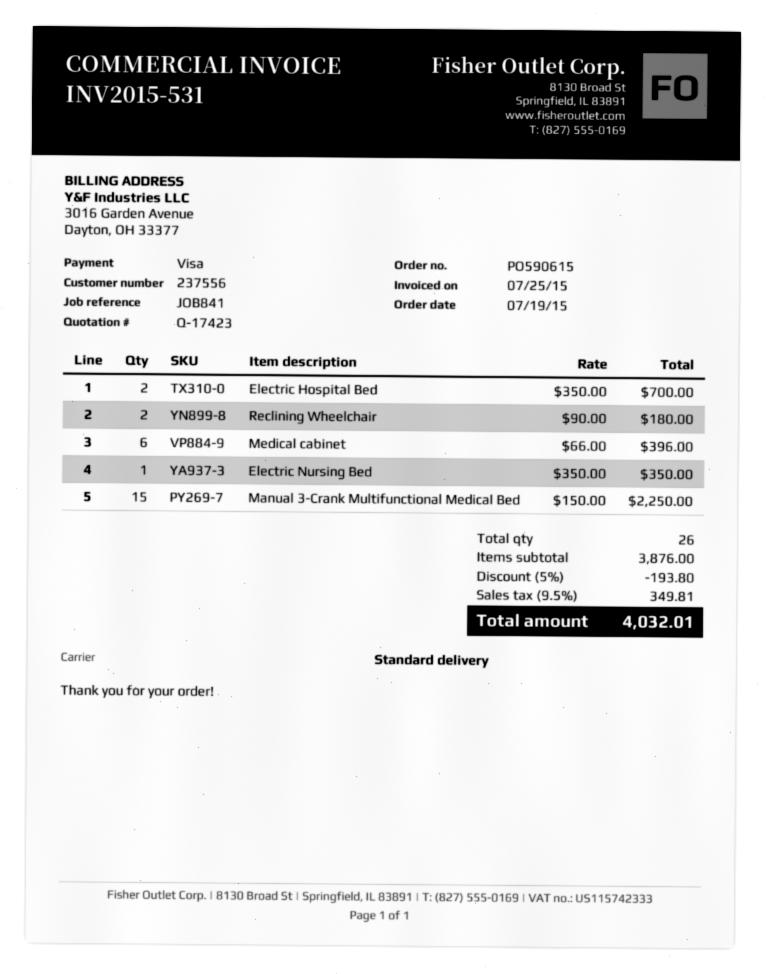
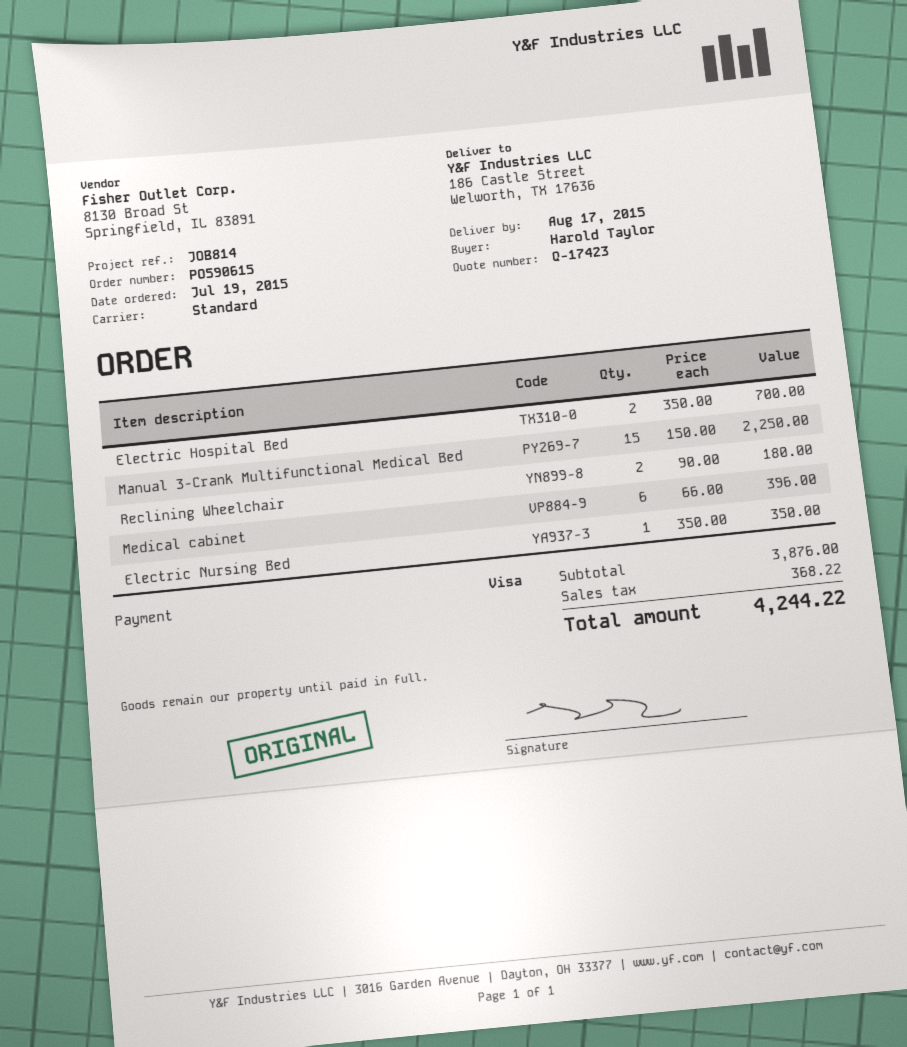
reference: JOB841 -> JOB814
discount: 5% = 193.80 -> none
tax: 349.81 -> 368.22
total: 4032.01 -> 4244.22

